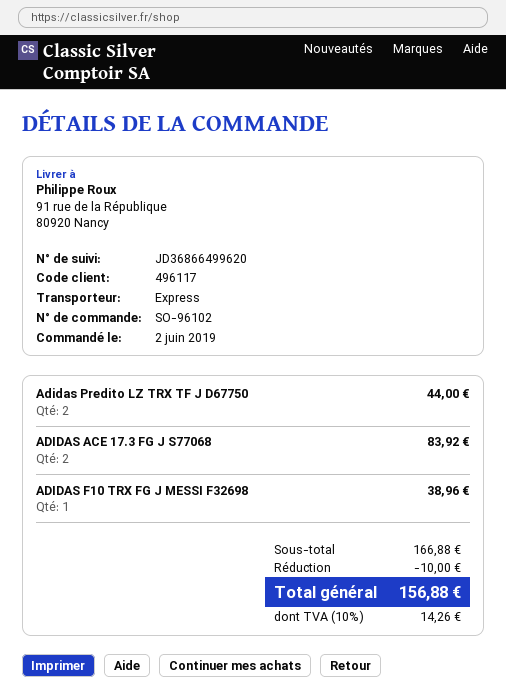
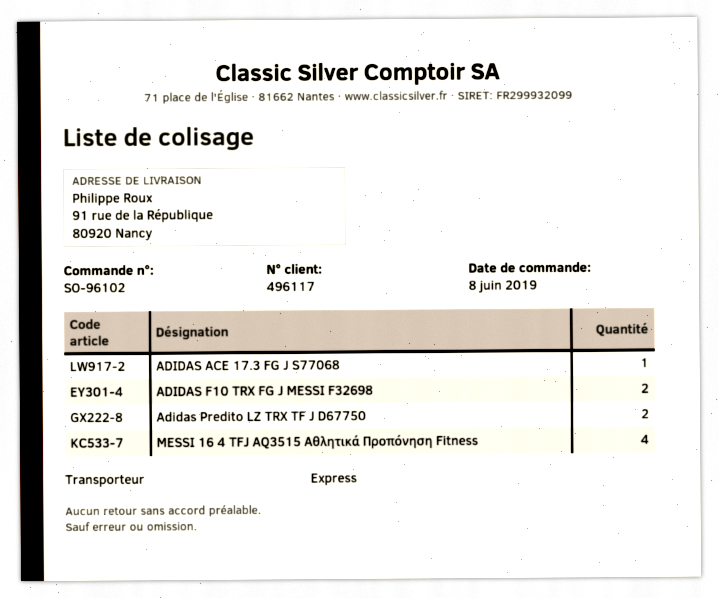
order date: 2019-06-02 -> 2019-06-08
ADIDAS ACE 17.3 FG J S77068: 2 -> 1
ADIDAS F10 TRX FG J MESSI F32698: 1 -> 2
MESSI 16 4 TFJ AQ3515 Αθλητικά Προπόνηση Fitness: none -> 4

